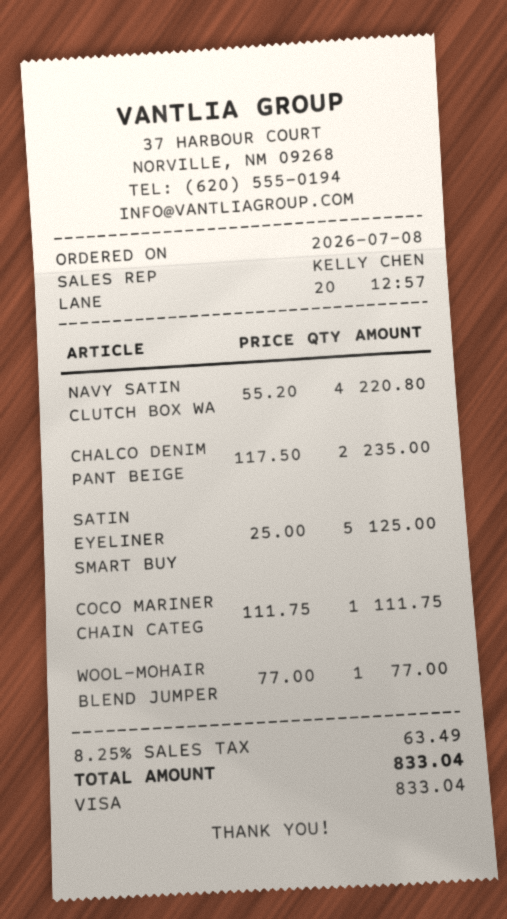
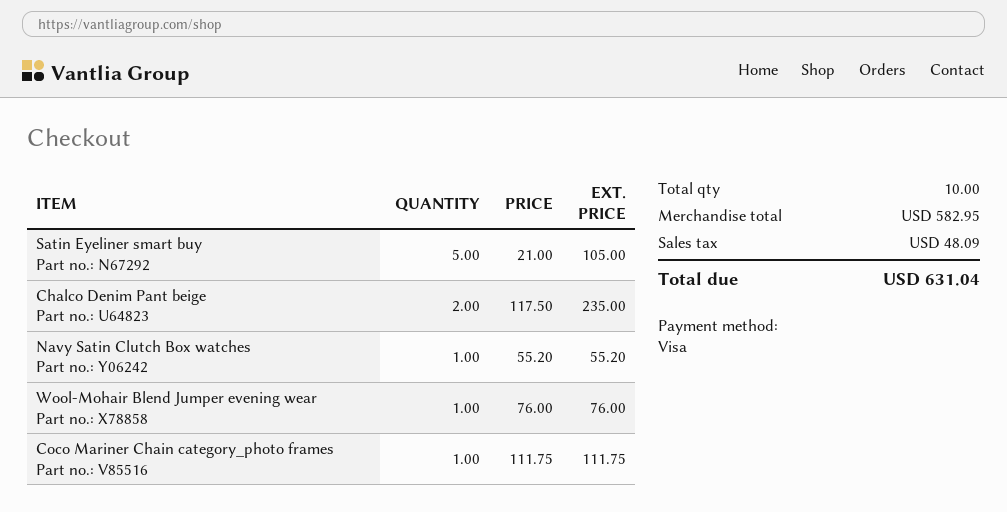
NAVY SATIN CLUTCH BOX WA: 4 x 55.20 = 220.80 -> 1 x 55.20 = 55.20
SATIN EYELINER SMART BUY: 5 x 25.00 = 125.00 -> 5 x 21.00 = 105.00
WOOL-MOHAIR BLEND JUMPER: 1 x 77.00 = 77.00 -> 1 x 76.00 = 76.00
tax: 63.49 -> 48.09
total: 833.04 -> 631.04

